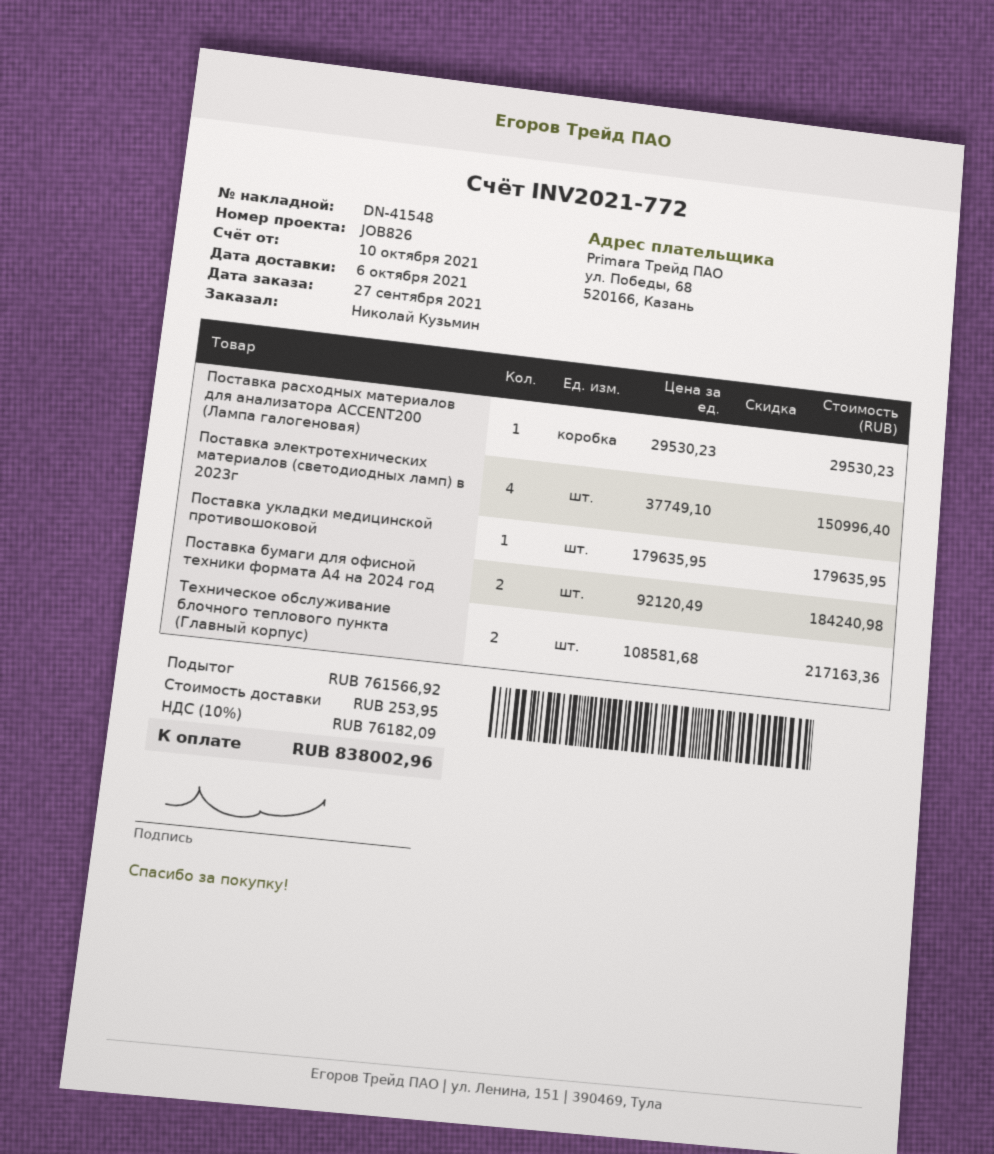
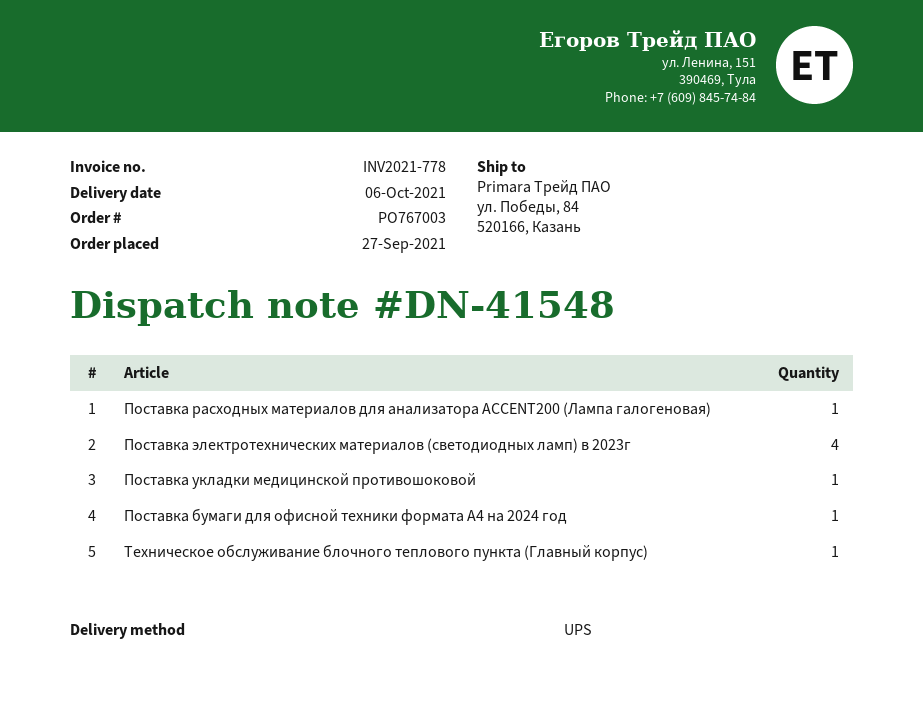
invoice number: INV2021-772 -> INV2021-778
Поставка бумаги для офисной техники формата А4 на 2024 год: 2 -> 1
Техническое обслуживание блочного теплового пункта (Главный корпус): 2 -> 1

